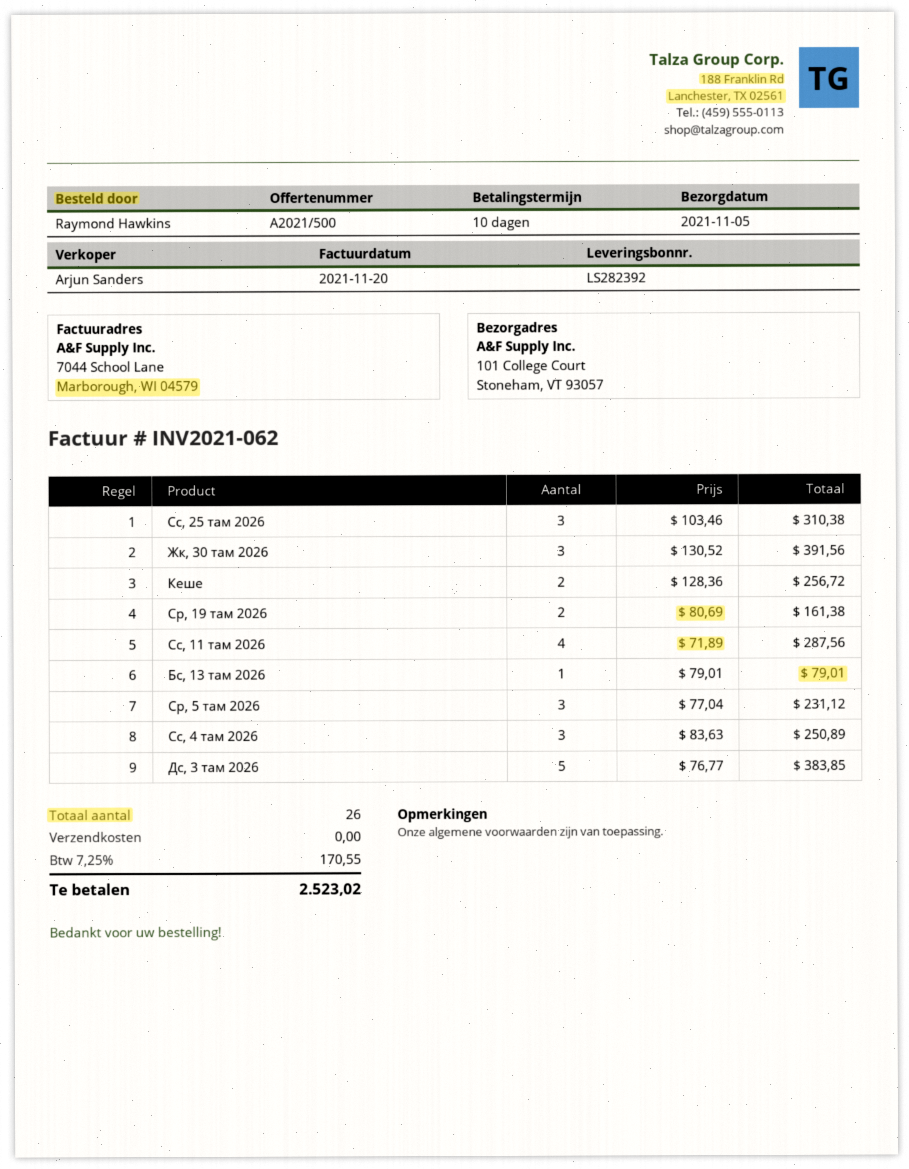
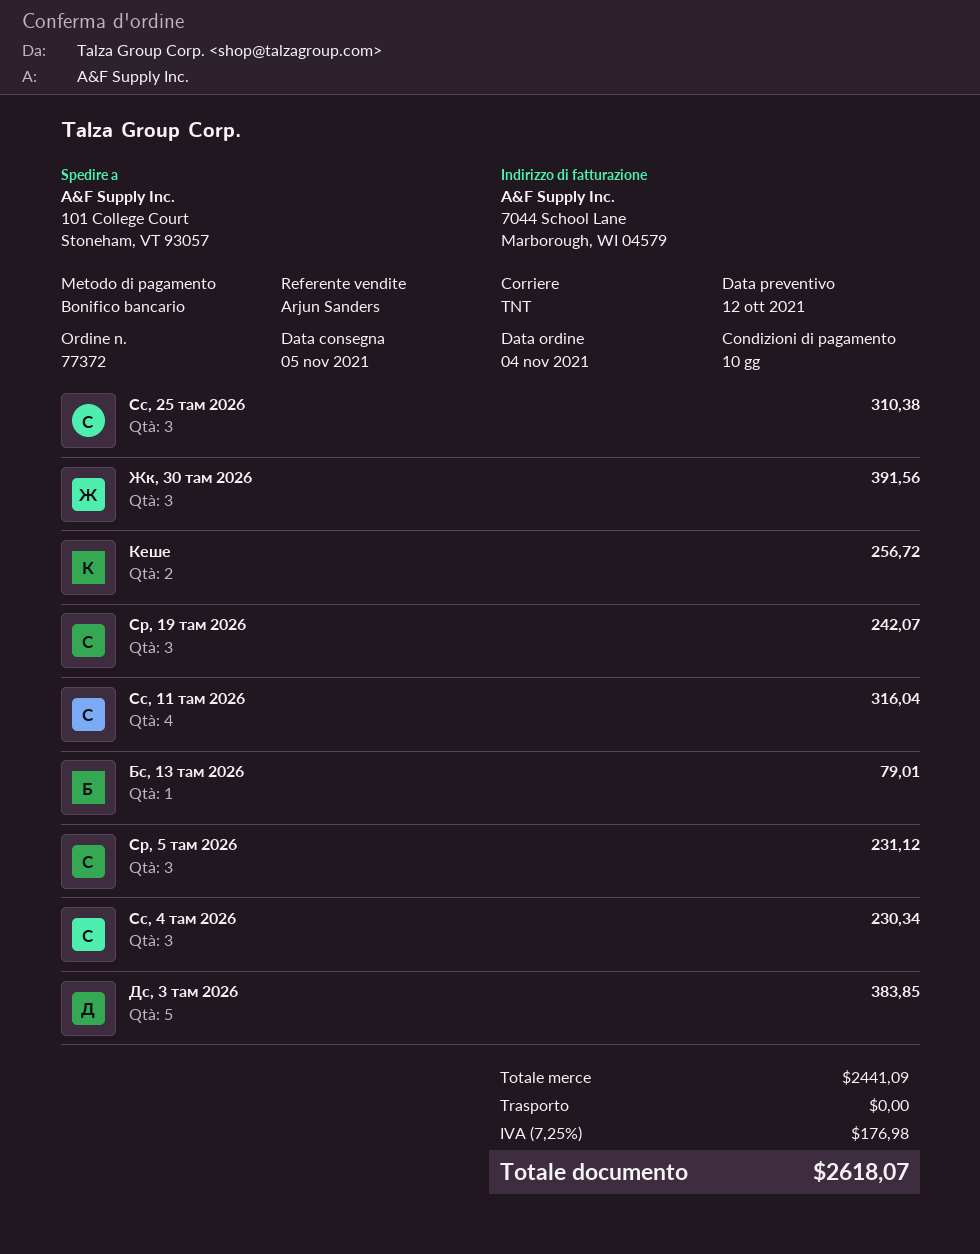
Ср, 19 там 2026: 2 for 161.38 -> 3 for 242.07
Сс, 11 там 2026: 4 for 287.56 -> 4 for 316.04
Сс, 4 там 2026: 3 for 250.89 -> 3 for 230.34
tax: 7.25% = 170.55 -> 7.25% = 176.98
total: 2523.02 -> 2618.07

